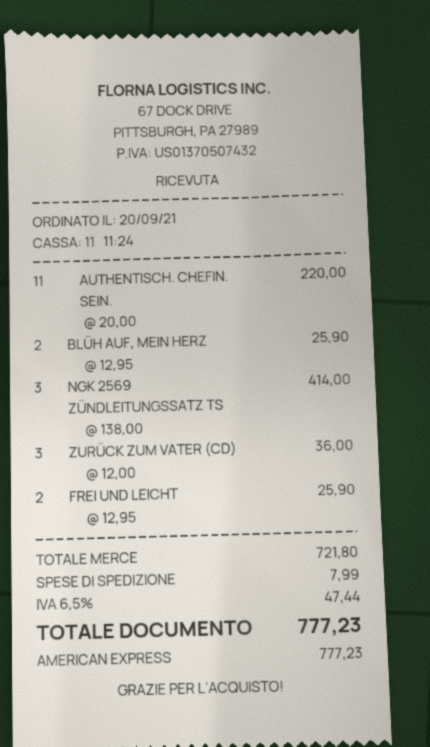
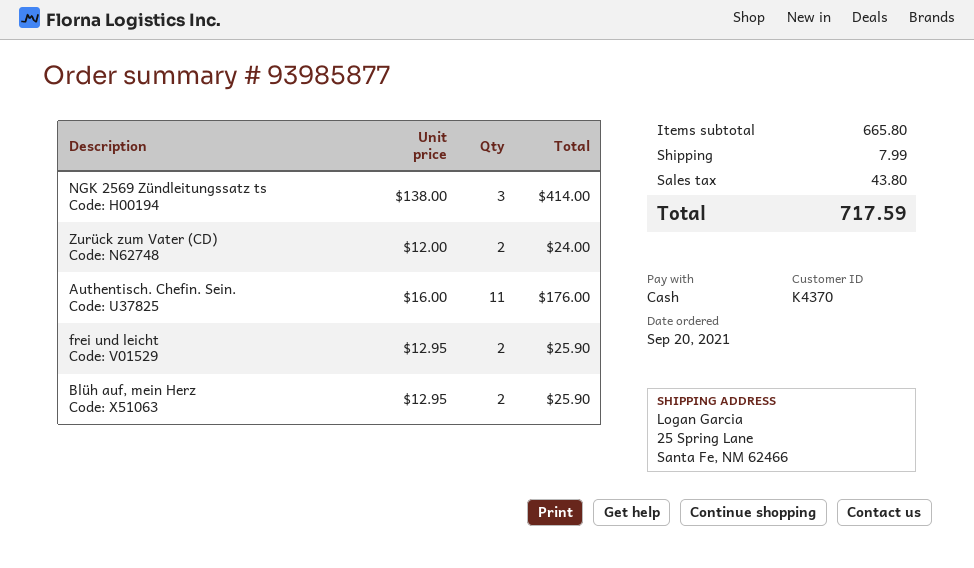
payment method: American Express -> cash
AUTHENTISCH. CHEFIN. SEIN.: 11 x 20.00 = 220.00 -> 11 x 16.00 = 176.00
ZURÜCK ZUM VATER (CD): 3 x 12.00 = 36.00 -> 2 x 12.00 = 24.00
subtotal: 721.80 -> 665.80
tax: 47.44 -> 43.80
total: 777.23 -> 717.59

